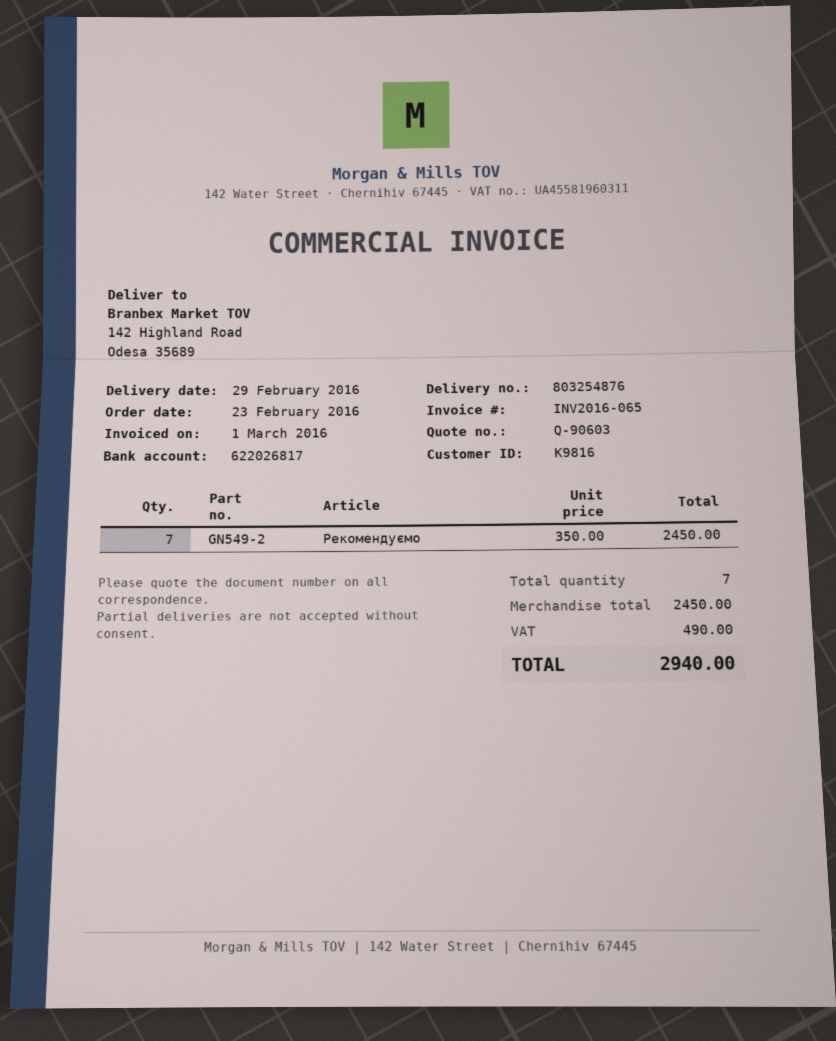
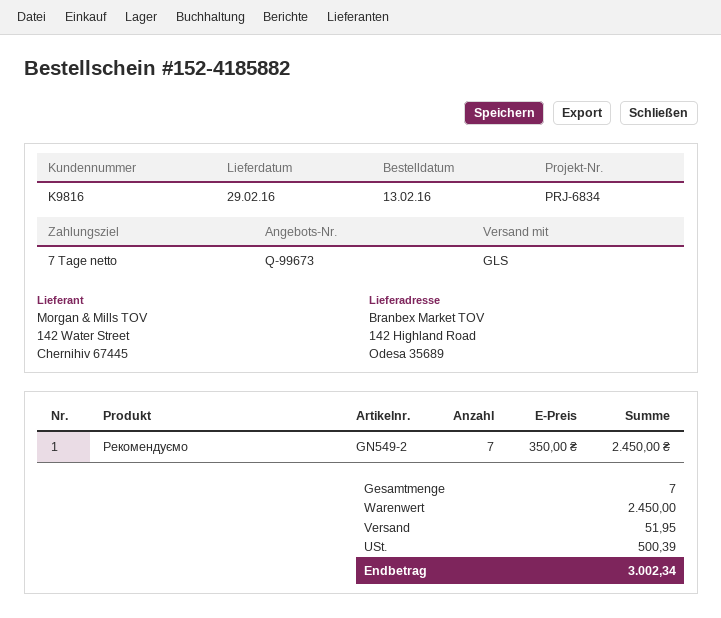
quote number: Q-90603 -> Q-99673
order date: 2016-02-23 -> 2016-02-13
shipping: none -> 51.95
tax: 490.00 -> 500.39
total: 2940.00 -> 3002.34

